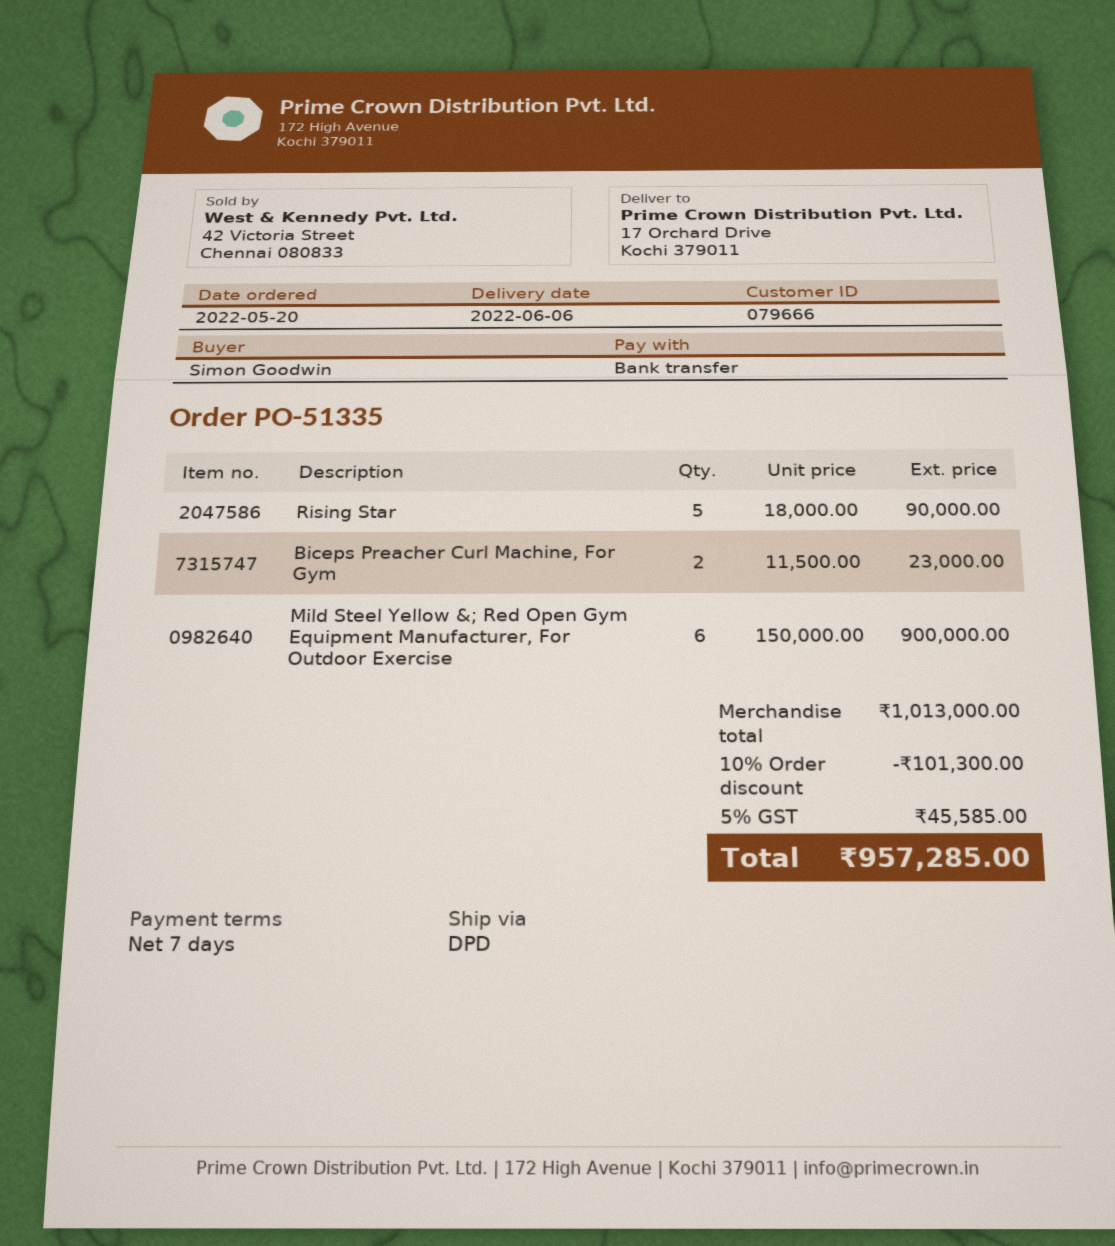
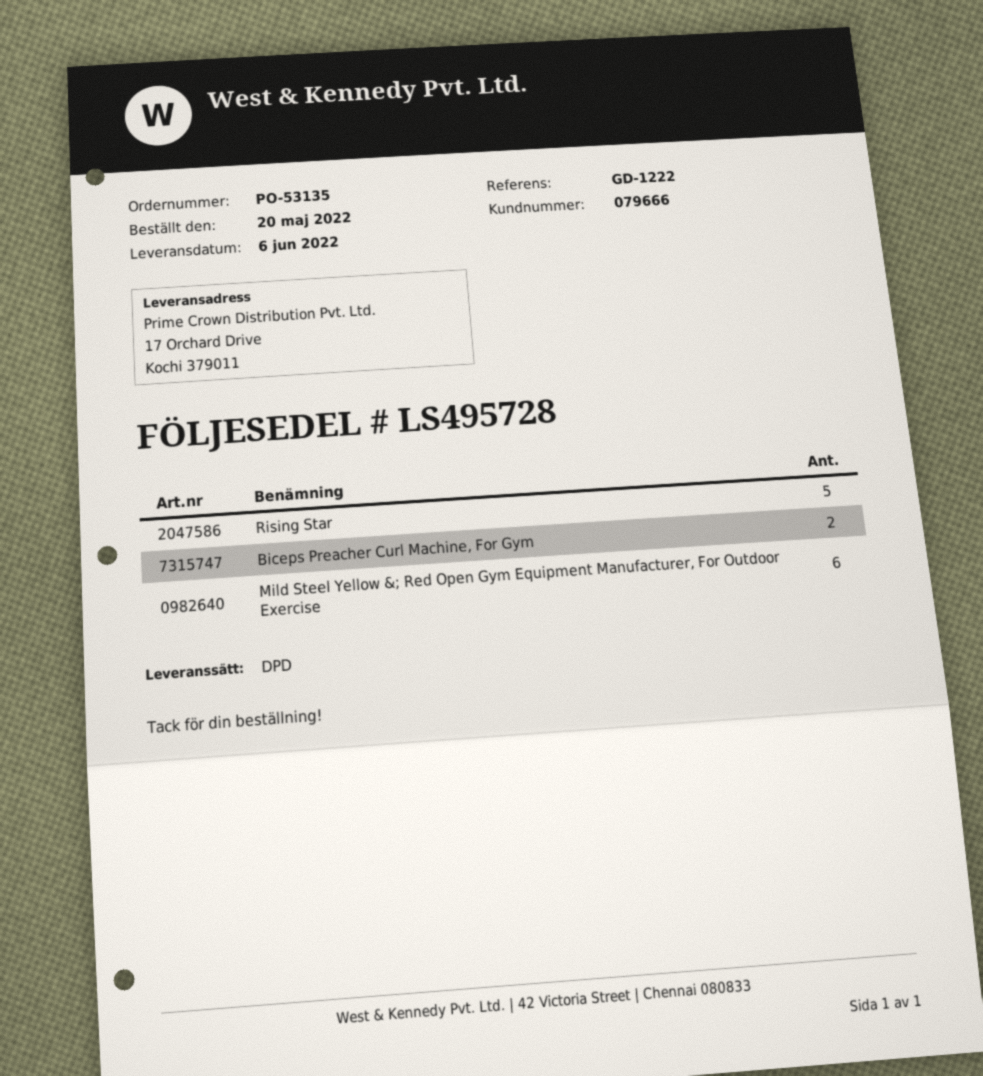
order number: PO-51335 -> PO-53135

